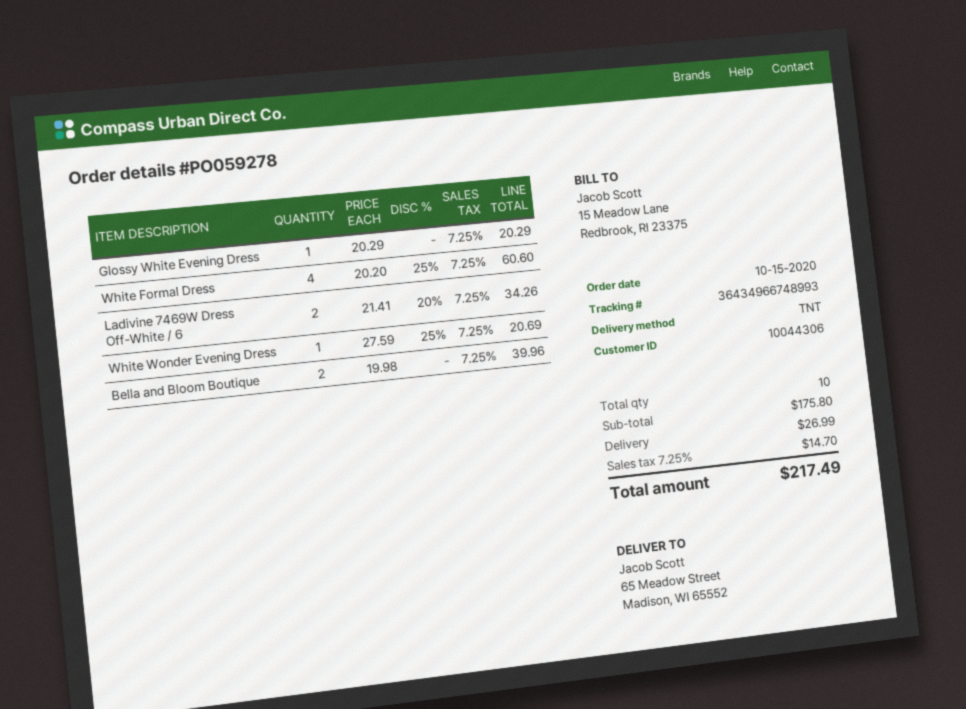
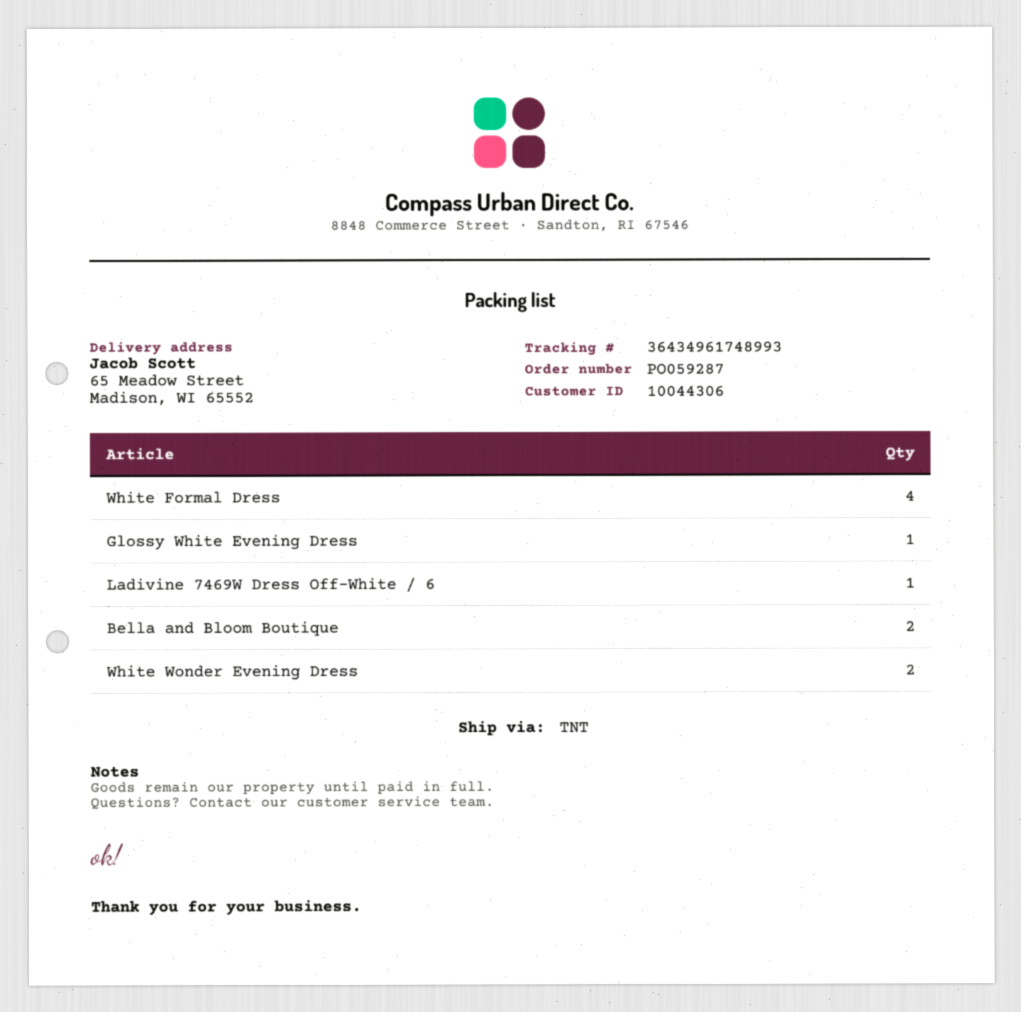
order number: PO059278 -> PO059287
tracking number: 36434966748993 -> 36434961748993
Ladivine 7469W Dress Off-White / 6: 2 -> 1
White Wonder Evening Dress: 1 -> 2

